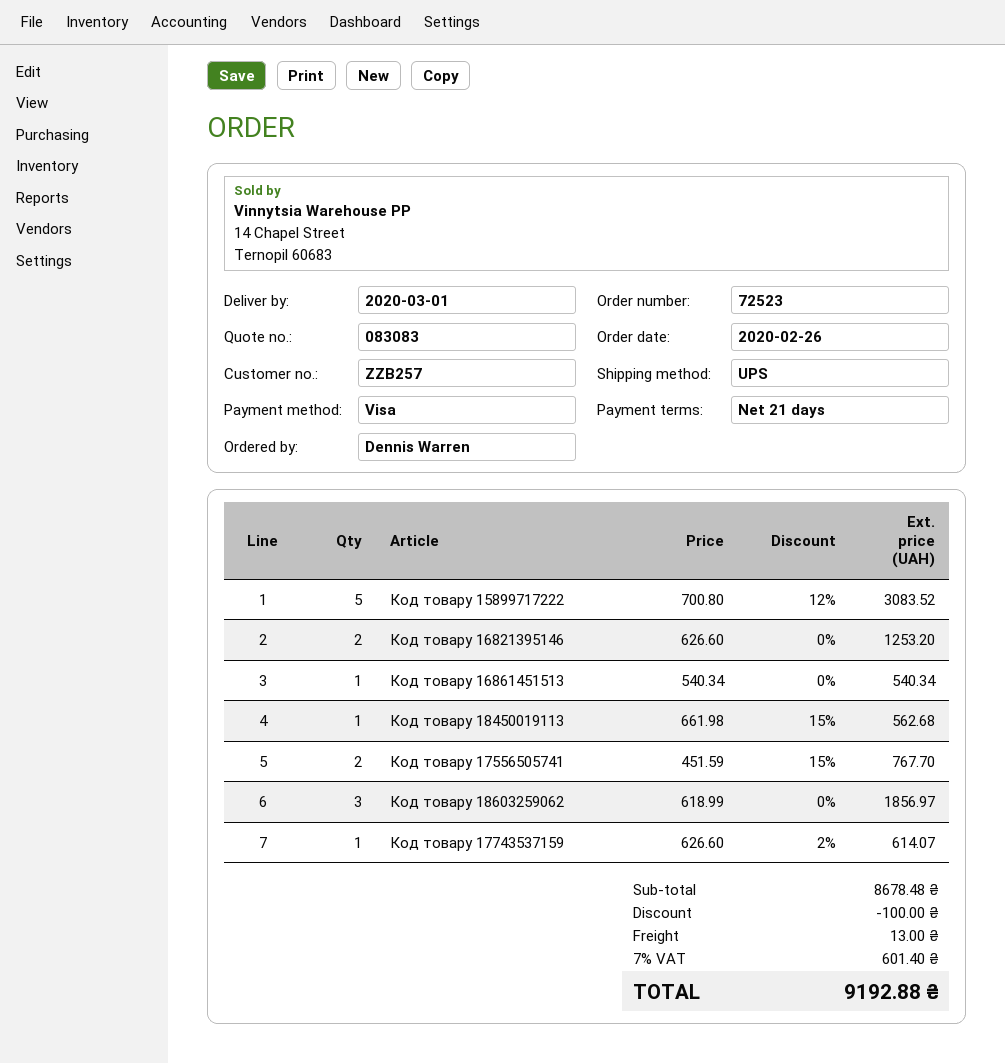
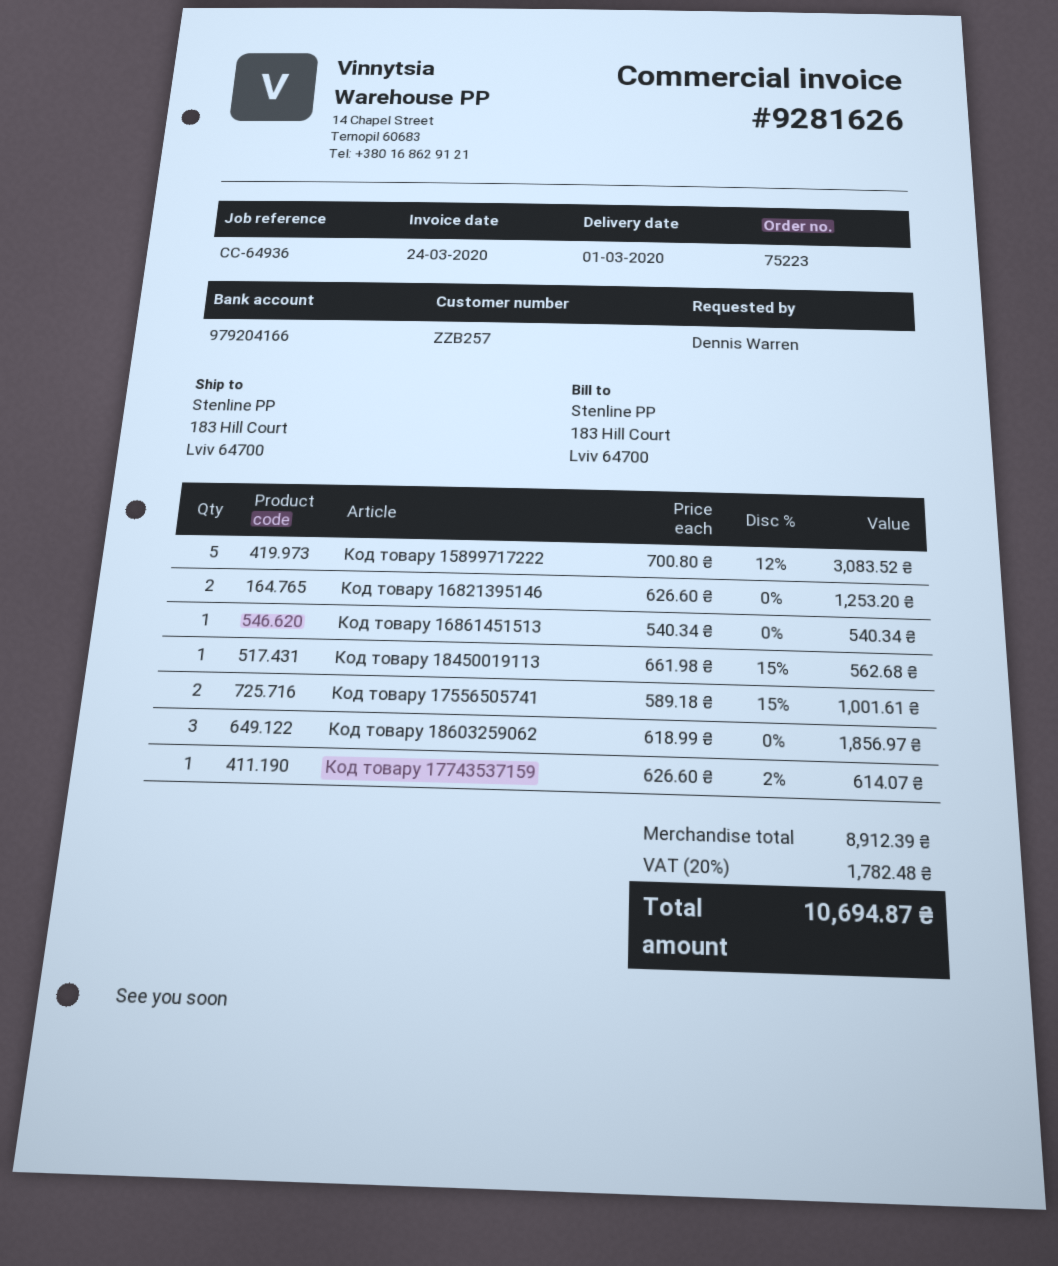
order number: 72523 -> 75223
Код товару 17556505741: 2 x 451.59 - 15% = 767.70 -> 2 x 589.18 - 15% = 1001.61
subtotal: 8678.48 -> 8912.39
discount: 100.00 -> none
shipping: 13.00 -> none
tax: 7% = 601.40 -> 20% = 1782.48
total: 9192.88 -> 10694.87

